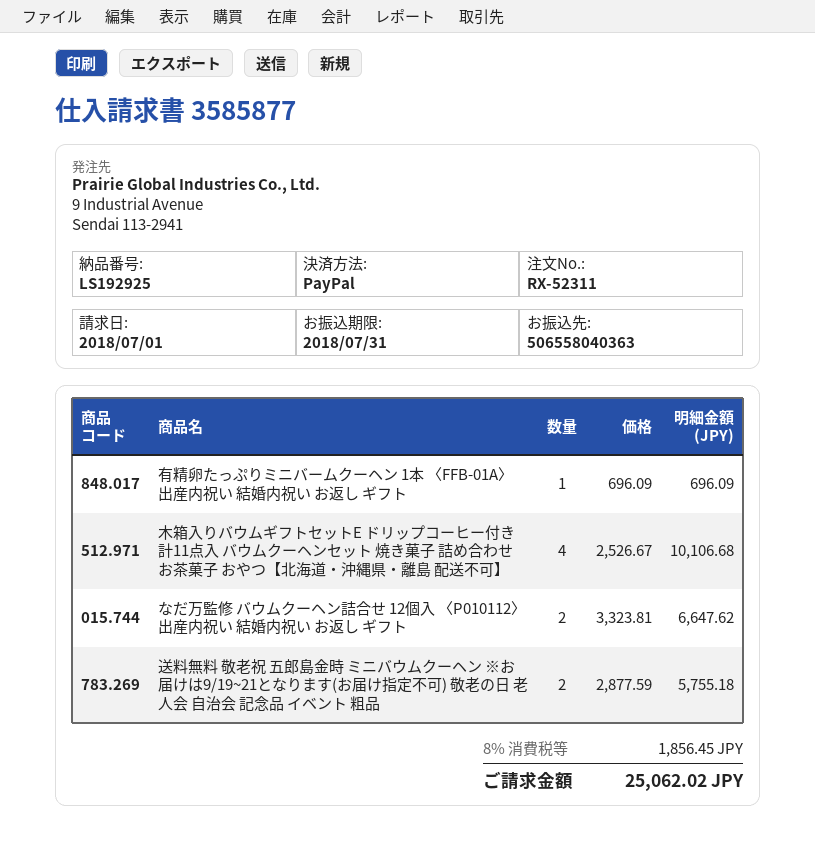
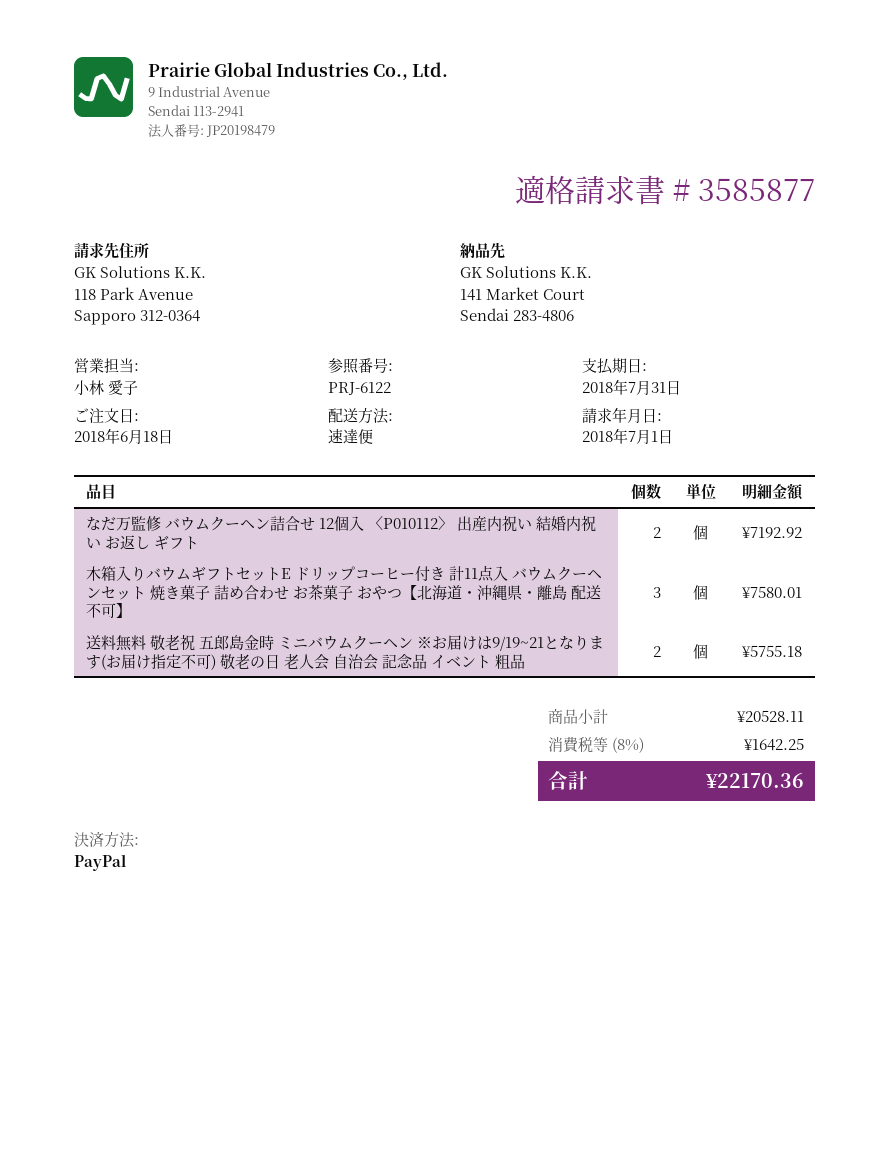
有精卵たっぷりミニバームクーヘン 1本 〈FFB-01A〉 出産内祝い 結婚内祝い お返し ギフト: 1 for 696.09 -> none
木箱入りバウムギフトセットE ドリップコーヒー付き 計11点入 バウムクーヘンセット 焼き菓子 詰め合わせ お茶菓子 おやつ【北海道・沖縄県・離島 配送不可】: 4 for 10106.68 -> 3 for 7580.01
なだ万監修 バウムクーヘン詰合せ 12個入 〈P010112〉 出産内祝い 結婚内祝い お返し ギフト: 2 for 6647.62 -> 2 for 7192.92
tax: 8% = 1856.45 -> 8% = 1642.25
total: 25062.02 -> 22170.36

